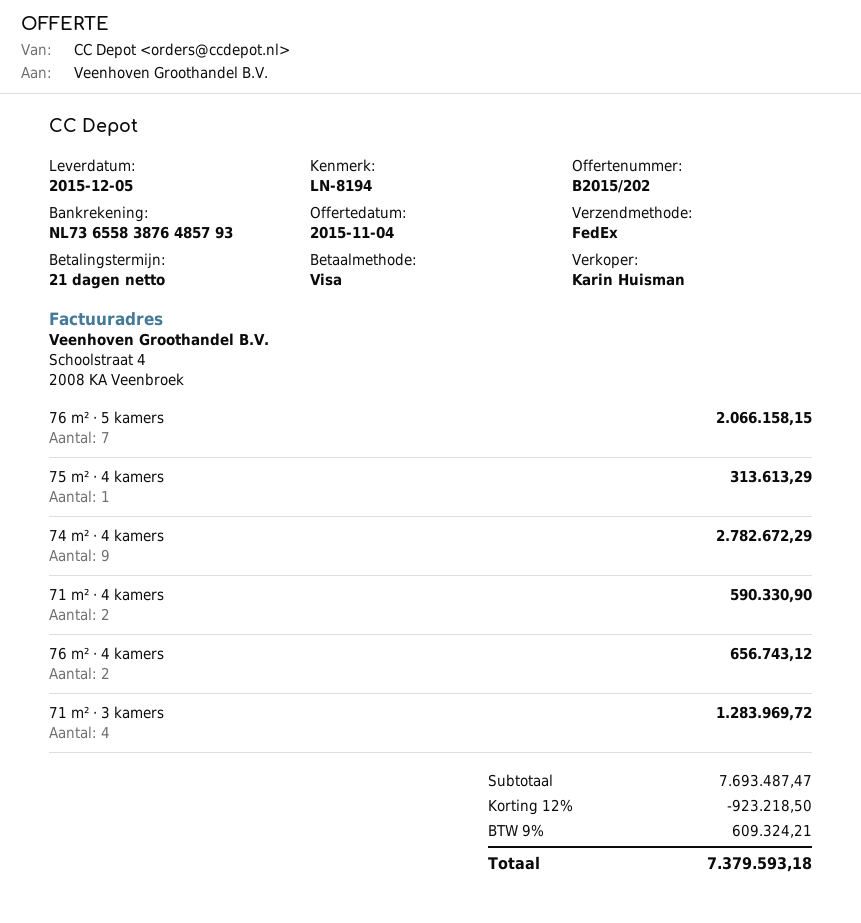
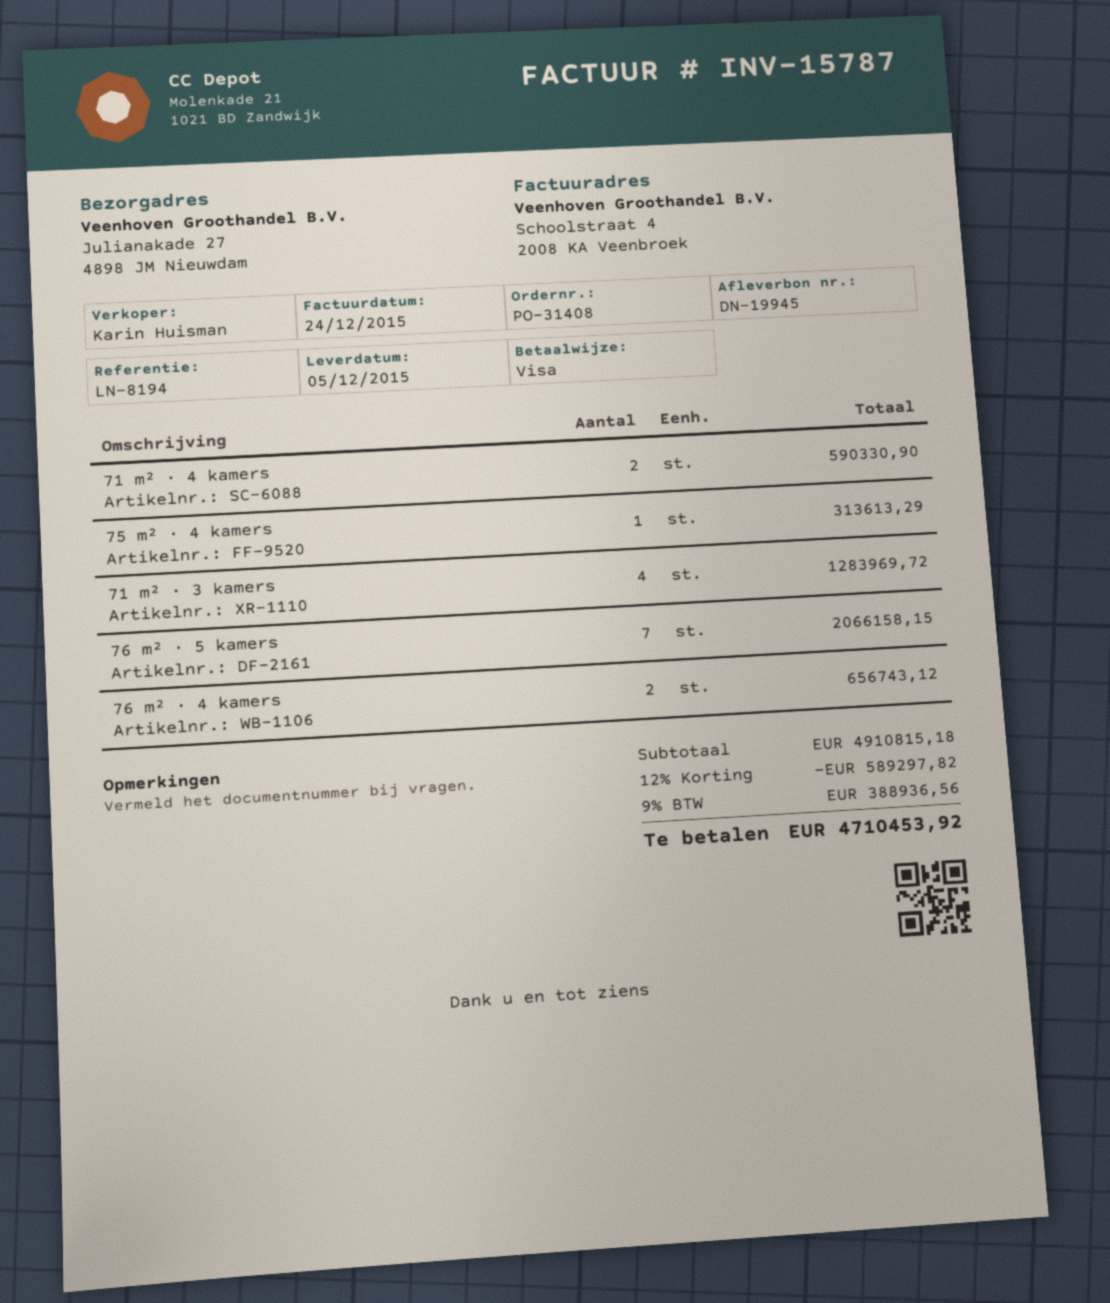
74 m² · 4 kamers: 9 for 2782672.29 -> none
subtotal: 7693487.47 -> 4910815.18
discount: 12% = 923218.50 -> 12% = 589297.82
tax: 9% = 609324.21 -> 9% = 388936.56
total: 7379593.18 -> 4710453.92

